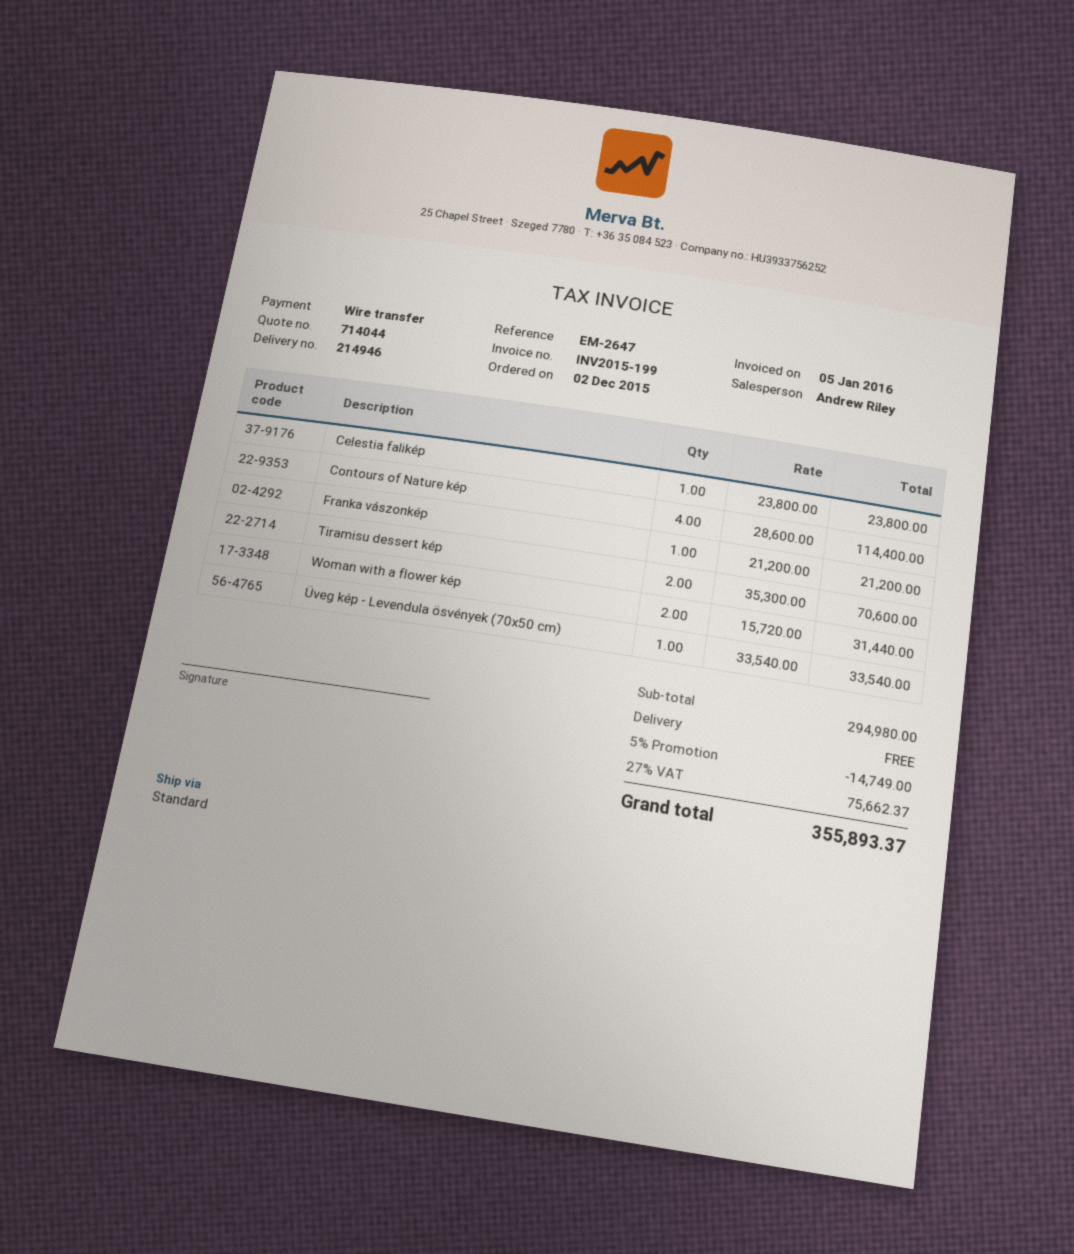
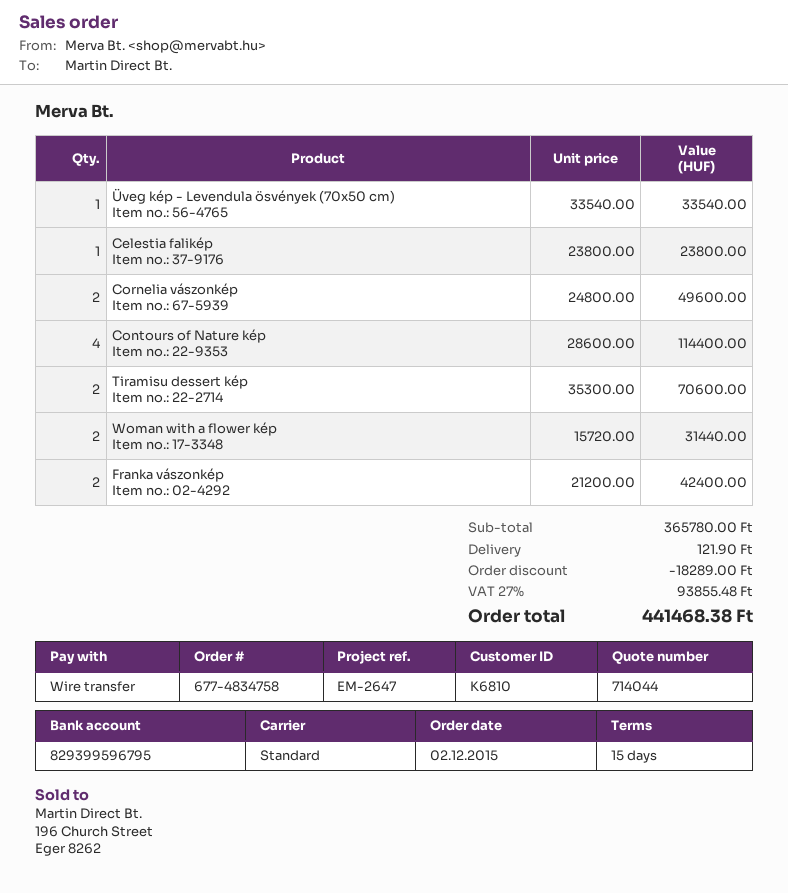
Franka vászonkép: 1 x 21200.00 = 21200.00 -> 2 x 21200.00 = 42400.00
Cornelia vászonkép: none -> 2 x 24800.00 = 49600.00
subtotal: 294980.00 -> 365780.00
discount: 14749.00 -> 18289.00
shipping: 0.00 -> 121.90
tax: 27% = 75662.37 -> 27% = 93855.48
total: 355893.37 -> 441468.38

